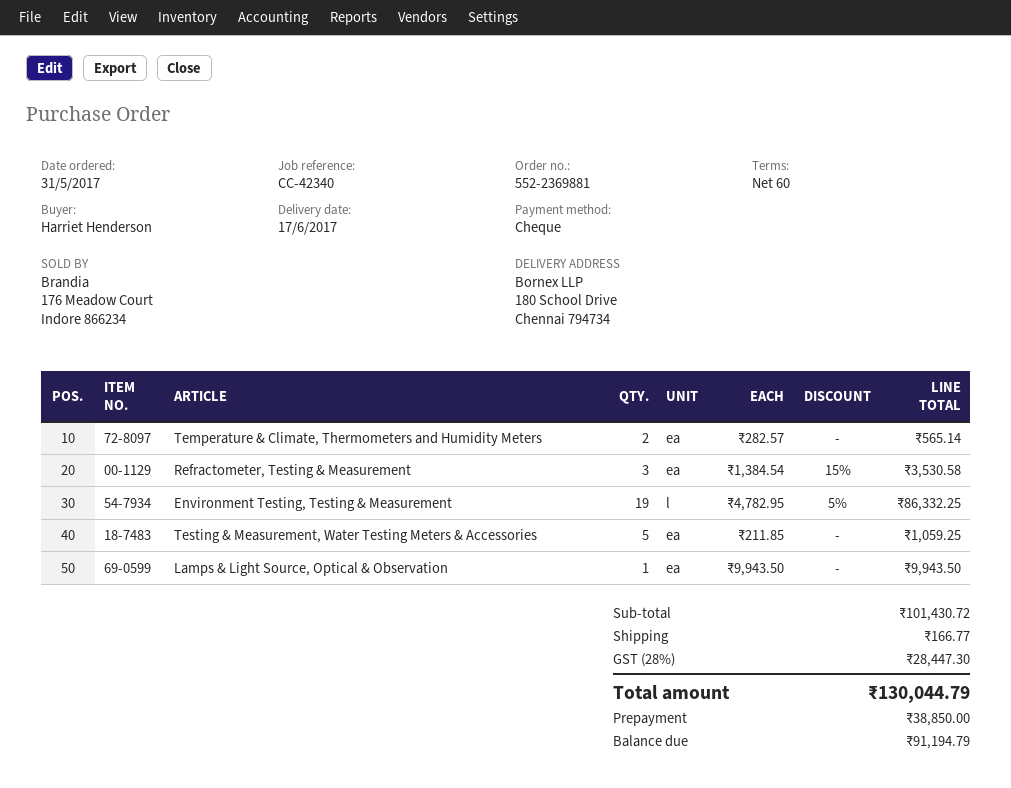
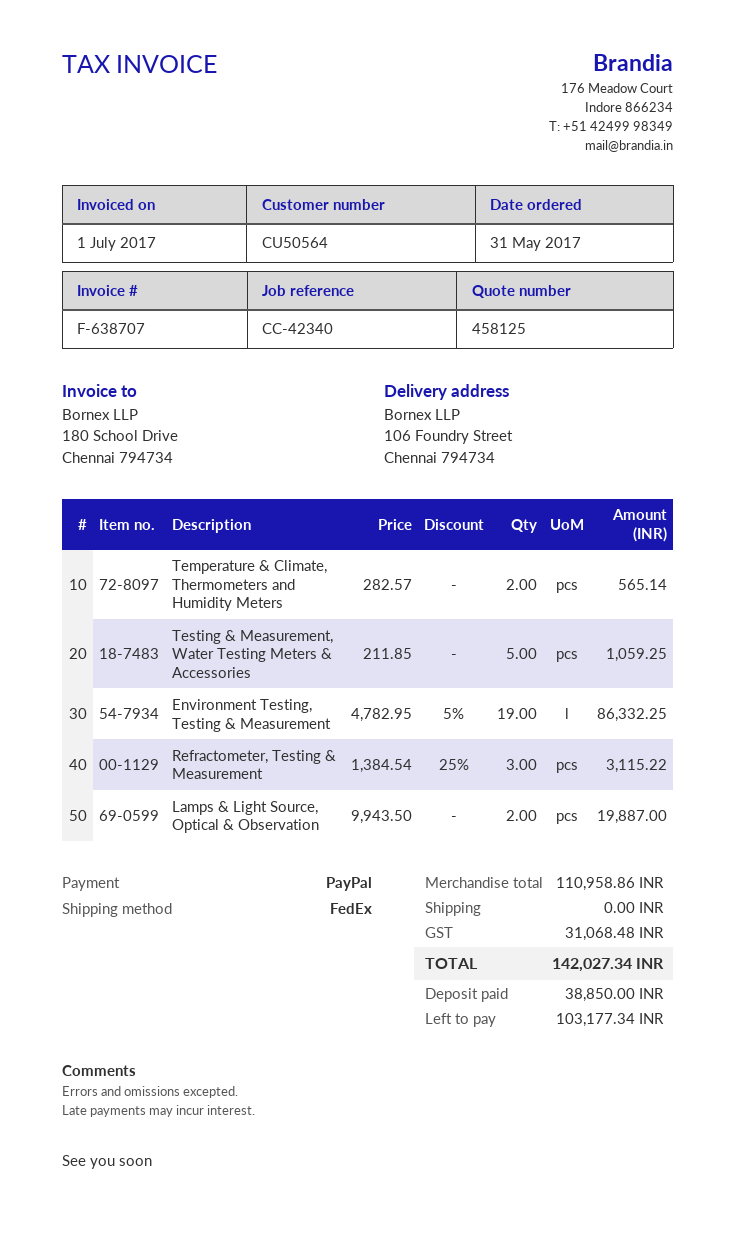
payment method: cheque -> PayPal
ship to: 180 School Drive, Chennai 794734 -> 106 Foundry Street, Chennai 794734
Refractometer, Testing & Measurement: 3 x 1384.54 - 15% = 3530.58 -> 3 x 1384.54 - 25% = 3115.22
Lamps & Light Source, Optical & Observation: 1 x 9943.50 = 9943.50 -> 2 x 9943.50 = 19887.00
subtotal: 101430.72 -> 110958.86
shipping: 166.77 -> 0.00
tax: 28447.30 -> 31068.48
total: 130044.79 -> 142027.34
balance: 91194.79 -> 103177.34

